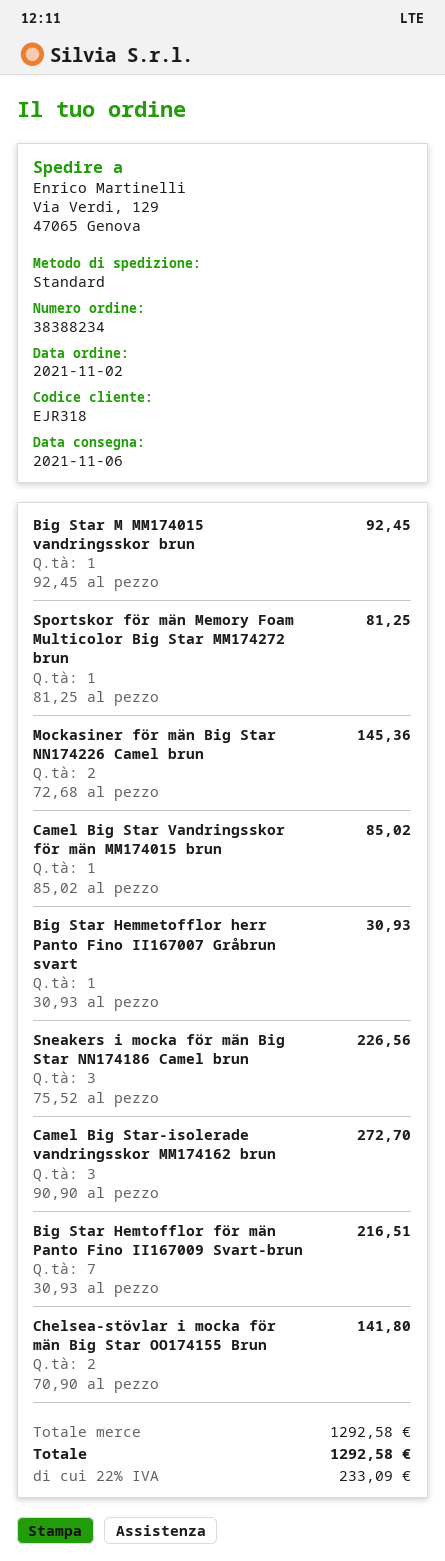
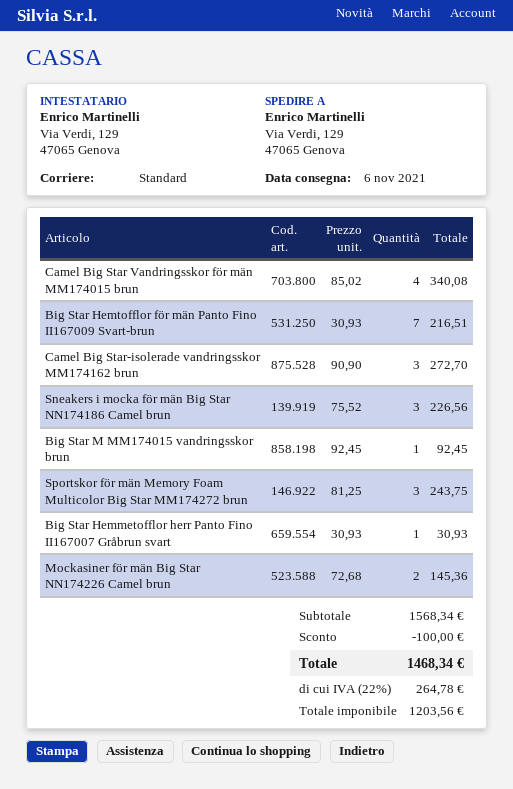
Sportskor för män Memory Foam Multicolor Big Star MM174272 brun: 1 x 81.25 = 81.25 -> 3 x 81.25 = 243.75
Camel Big Star Vandringsskor för män MM174015 brun: 1 x 85.02 = 85.02 -> 4 x 85.02 = 340.08
Chelsea-stövlar i mocka för män Big Star OO174155 Brun: 2 x 70.90 = 141.80 -> none
subtotal: 1292.58 -> 1568.34
discount: none -> 100.00
tax: 22% = 233.09 -> 22% = 264.78
total: 1292.58 -> 1468.34

